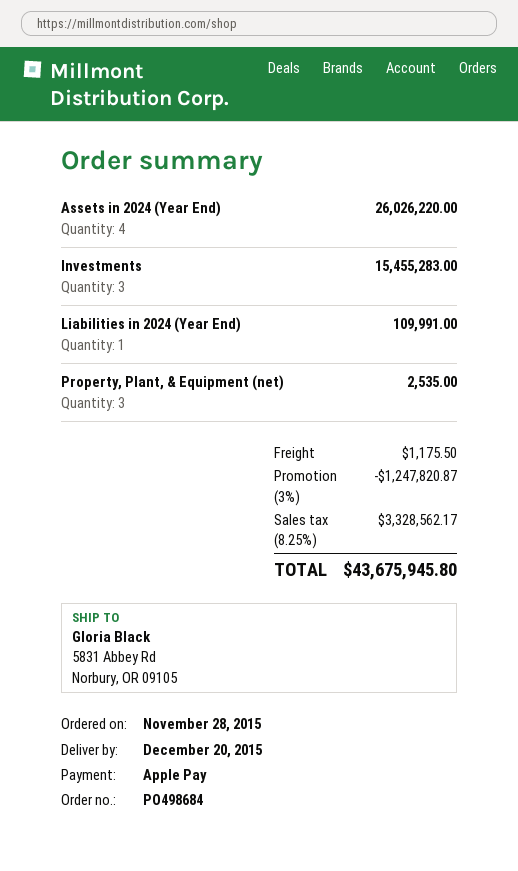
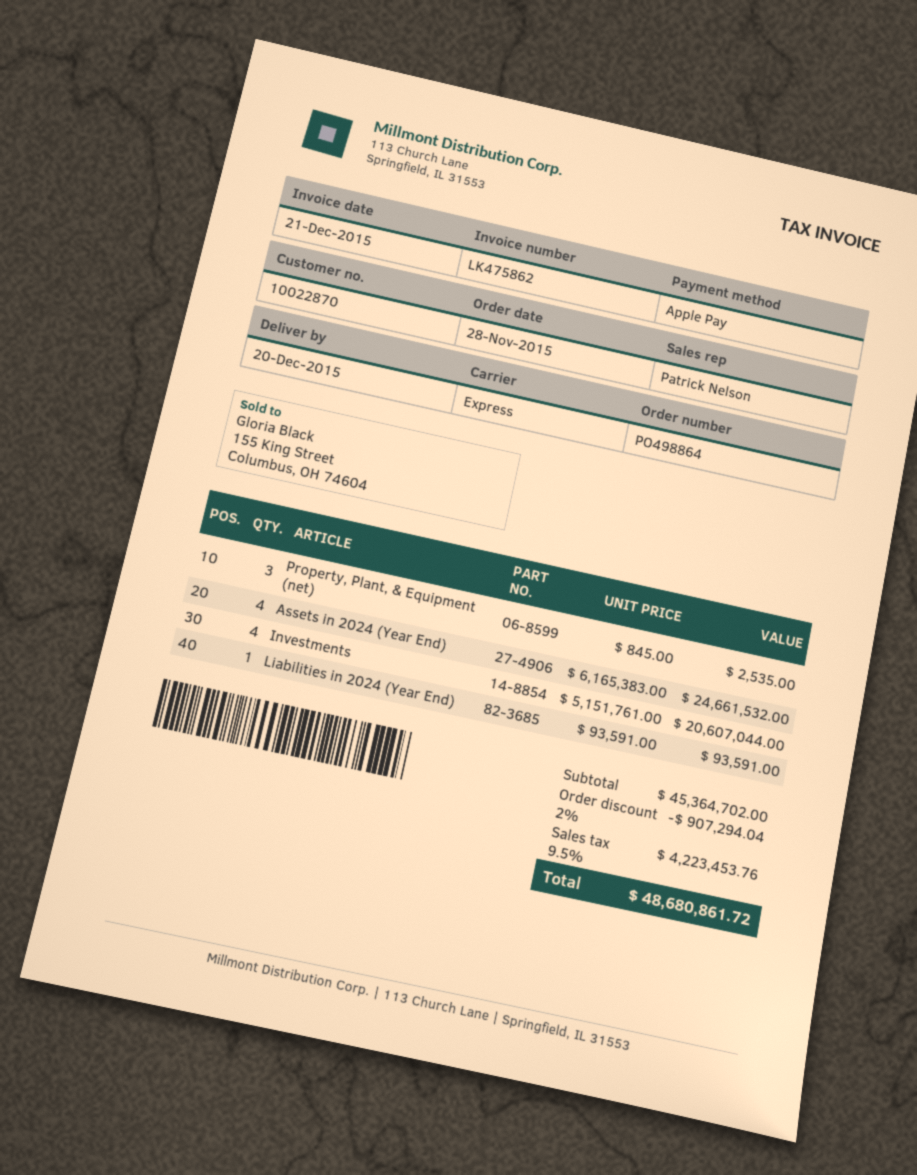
order number: PO498684 -> PO498864
Assets in 2024 (Year End): 4 for 26026220.00 -> 4 for 24661532.00
Investments: 3 for 15455283.00 -> 4 for 20607044.00
Liabilities in 2024 (Year End): 1 for 109991.00 -> 1 for 93591.00
discount: 3% = 1247820.87 -> 2% = 907294.04
shipping: 1175.50 -> none
tax: 8.25% = 3328562.17 -> 9.5% = 4223453.76
total: 43675945.80 -> 48680861.72

